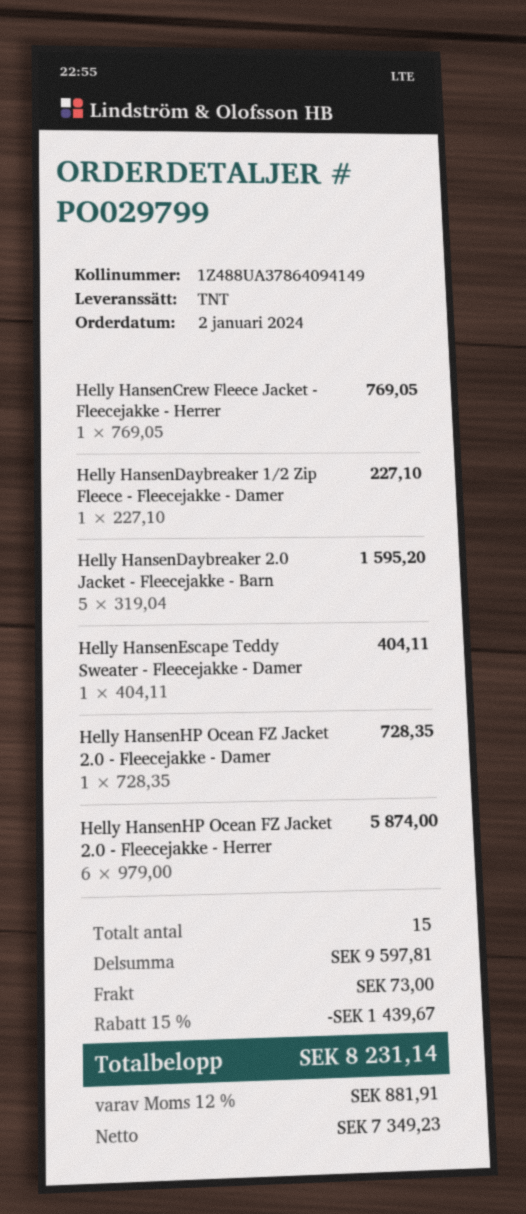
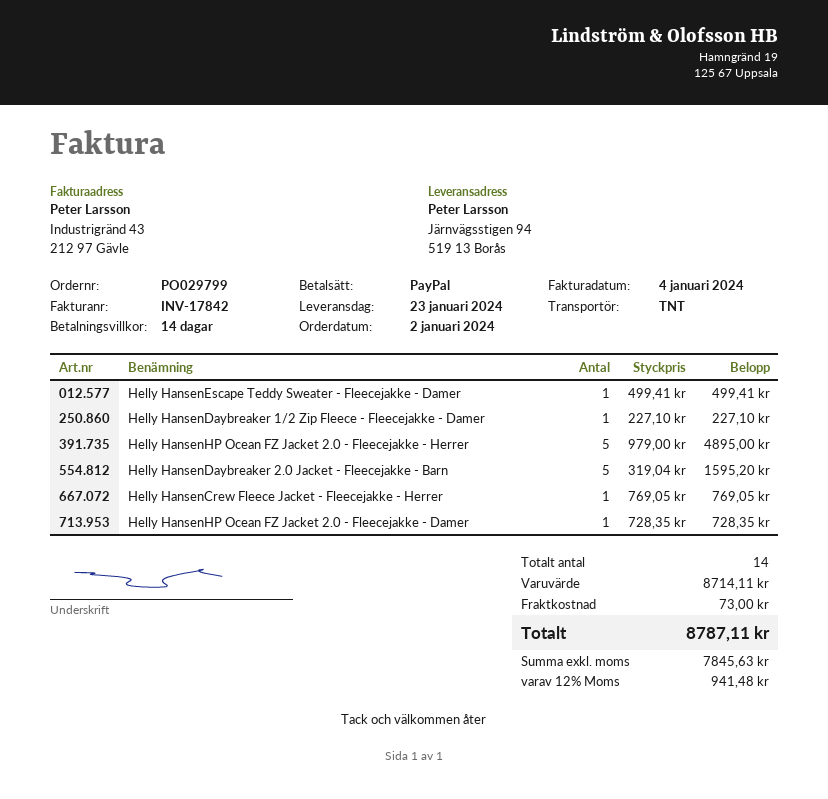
Helly HansenEscape Teddy Sweater - Fleecejakke - Damer: 1 x 404.11 = 404.11 -> 1 x 499.41 = 499.41
Helly HansenHP Ocean FZ Jacket 2.0 - Fleecejakke - Herrer: 6 x 979.00 = 5874.00 -> 5 x 979.00 = 4895.00
total quantity: 15 -> 14
subtotal: 9597.81 -> 8714.11
discount: 15% = 1439.67 -> none
net: 7349.23 -> 7845.63
tax: 12% = 881.91 -> 12% = 941.48
total: 8231.14 -> 8787.11

